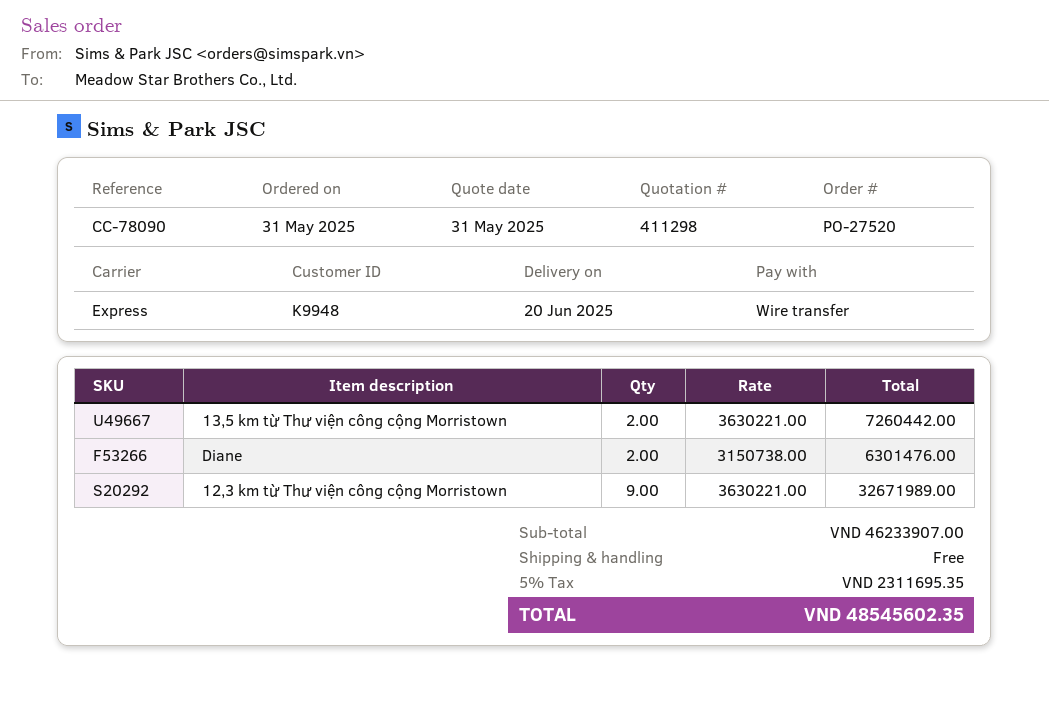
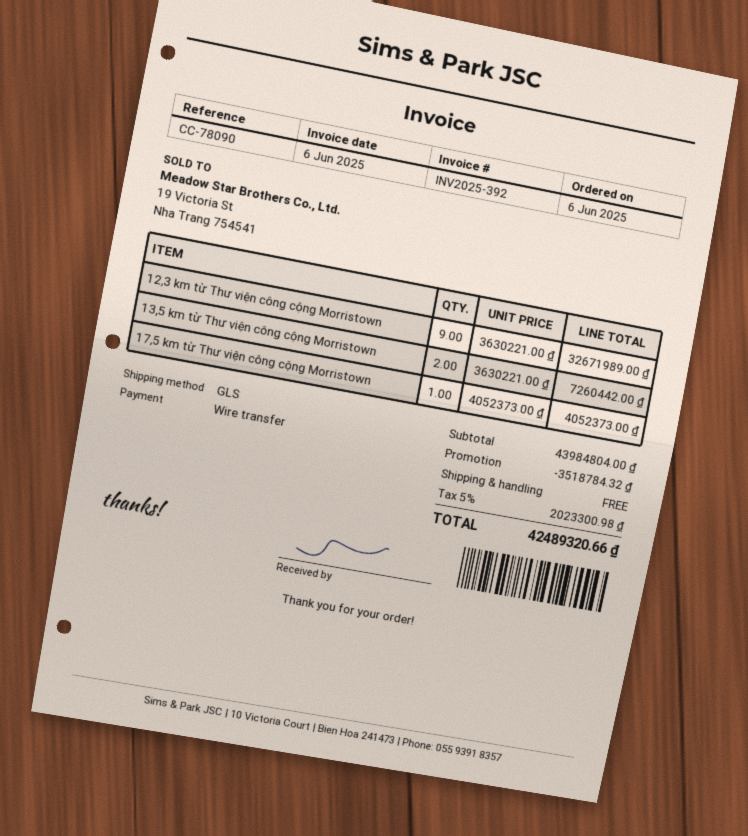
order date: 2025-05-31 -> 2025-06-06
shipping method: express -> GLS
Diane: 2 x 3150738.00 = 6301476.00 -> none
17,5 km từ Thư viện công cộng Morristown: none -> 1 x 4052373.00 = 4052373.00
subtotal: 46233907.00 -> 43984804.00
discount: none -> 3518784.32
tax: 5% = 2311695.35 -> 5% = 2023300.98
total: 48545602.35 -> 42489320.66

